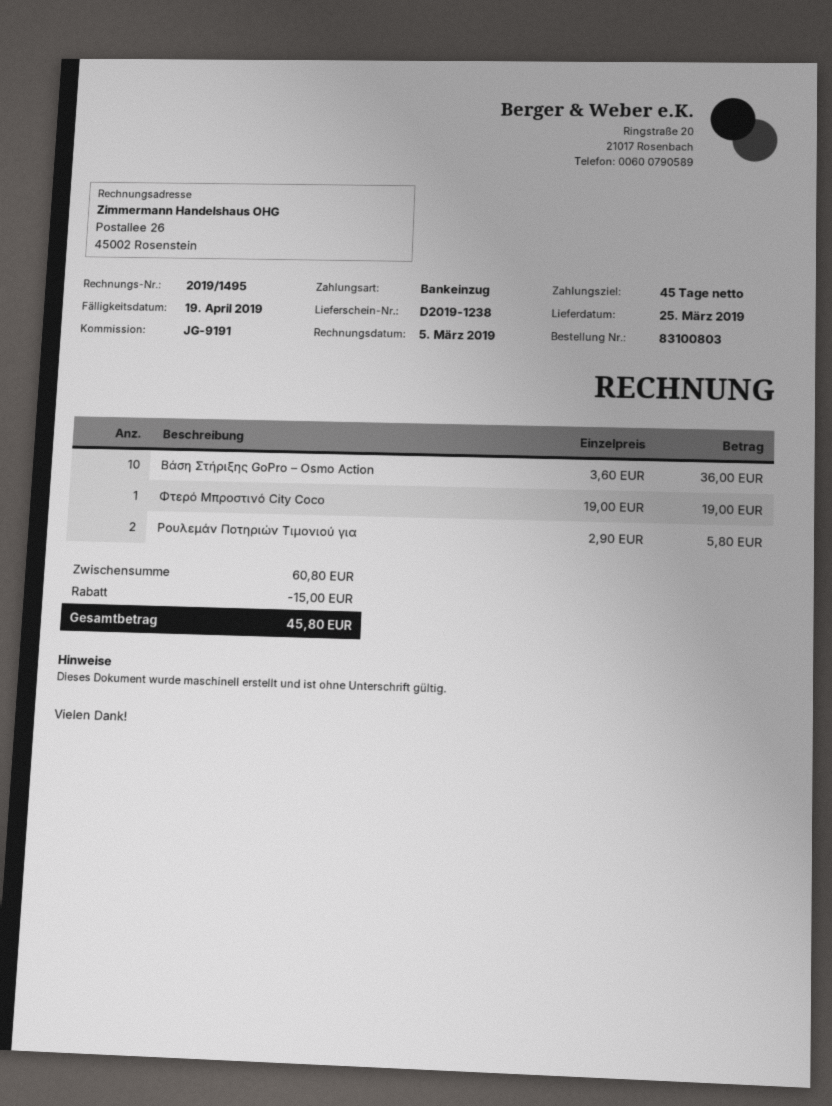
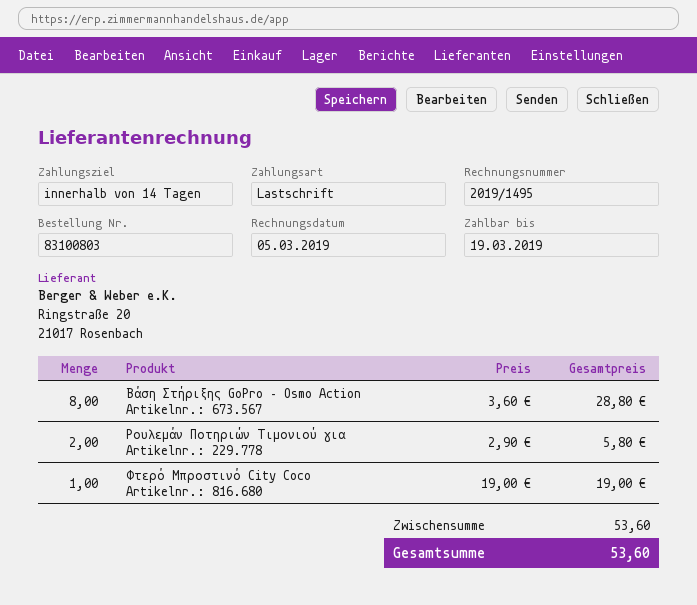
payment terms: 45 days -> 14 days
due date: 2019-04-19 -> 2019-03-19
Βάση Στήριξης GoPro – Osmo Action: 10 x 3.60 = 36.00 -> 8 x 3.60 = 28.80
subtotal: 60.80 -> 53.60
discount: 15.00 -> none
total: 45.80 -> 53.60

